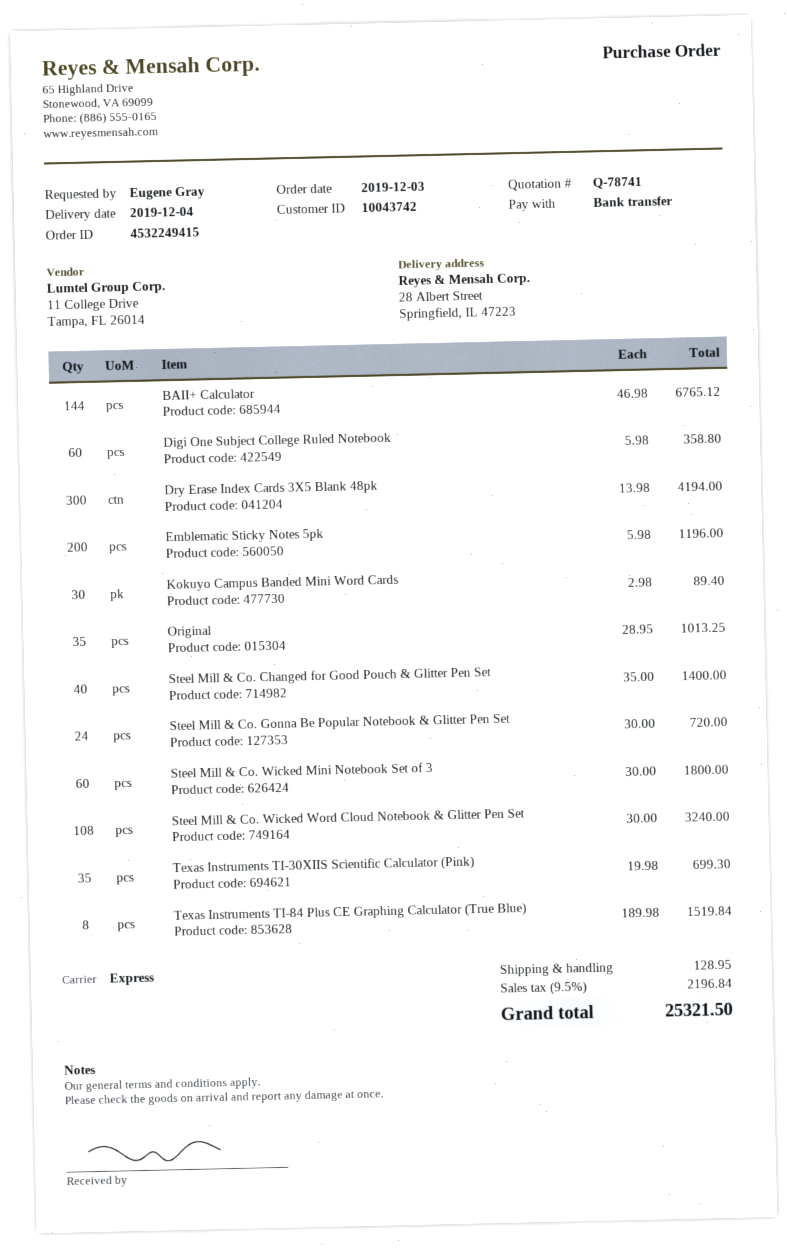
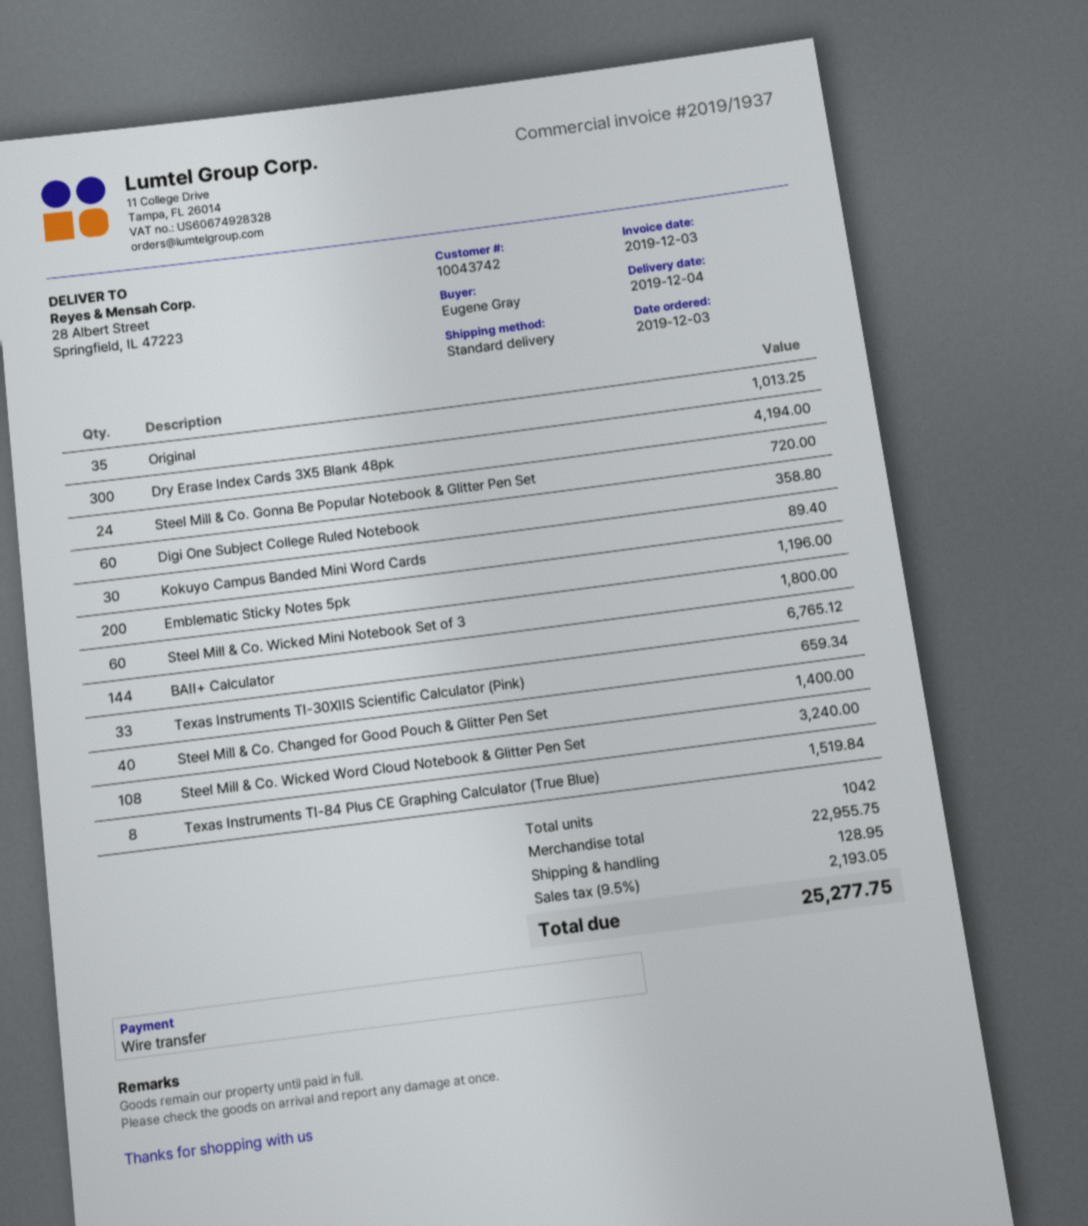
shipping method: express -> standard
Texas Instruments TI-30XIIS Scientific Calculator (Pink): 35 for 699.30 -> 33 for 659.34
tax: 9.5% = 2196.84 -> 9.5% = 2193.05
total: 25321.50 -> 25277.75

